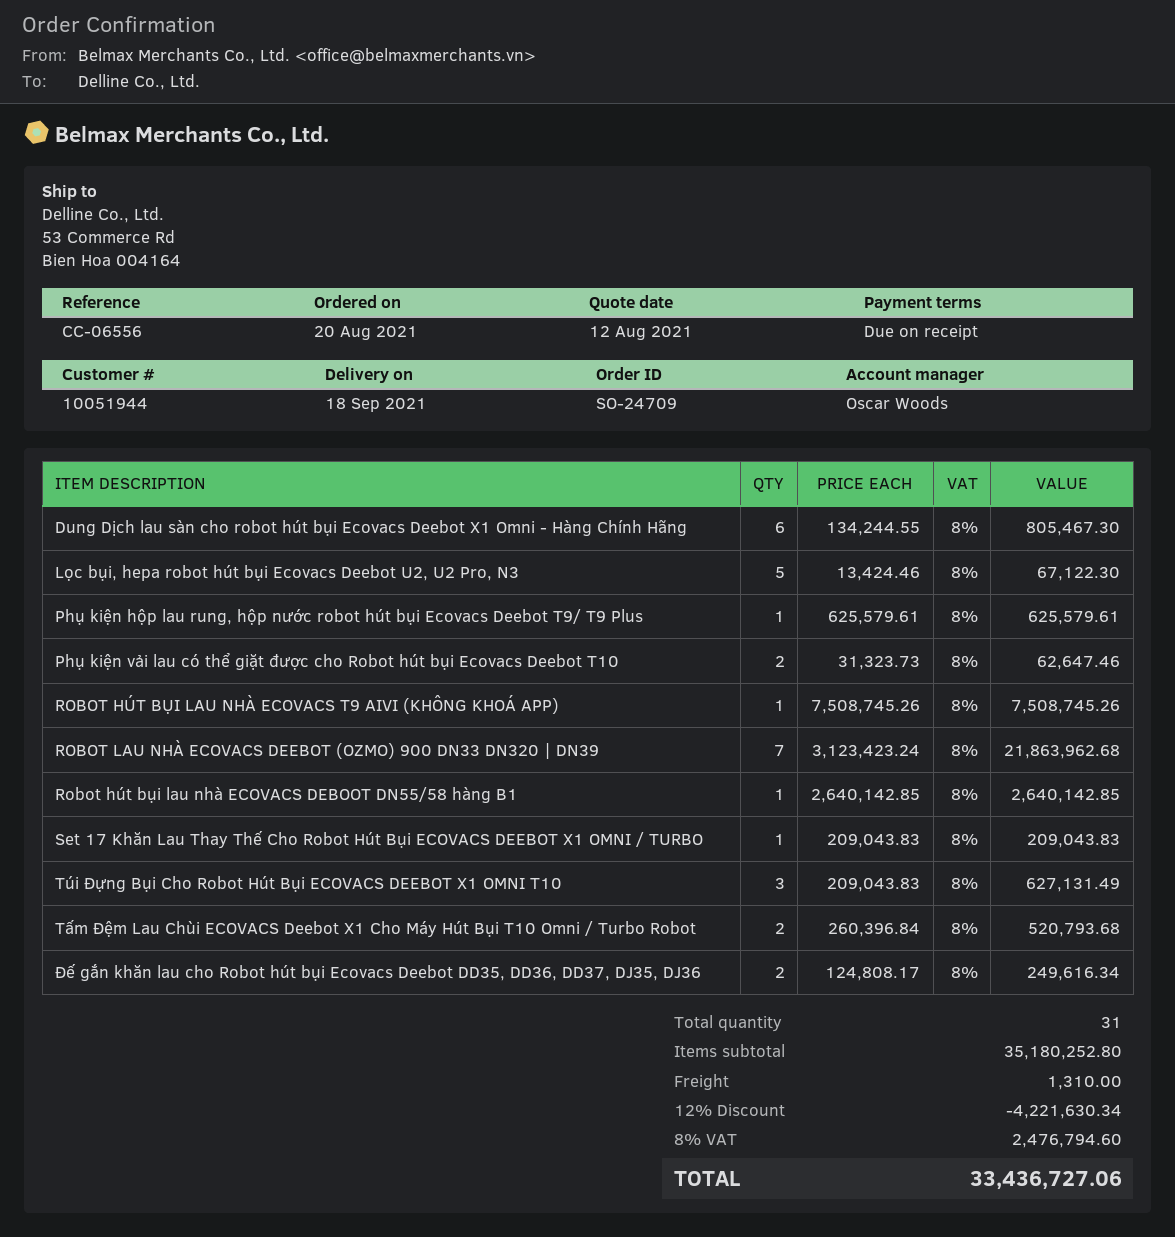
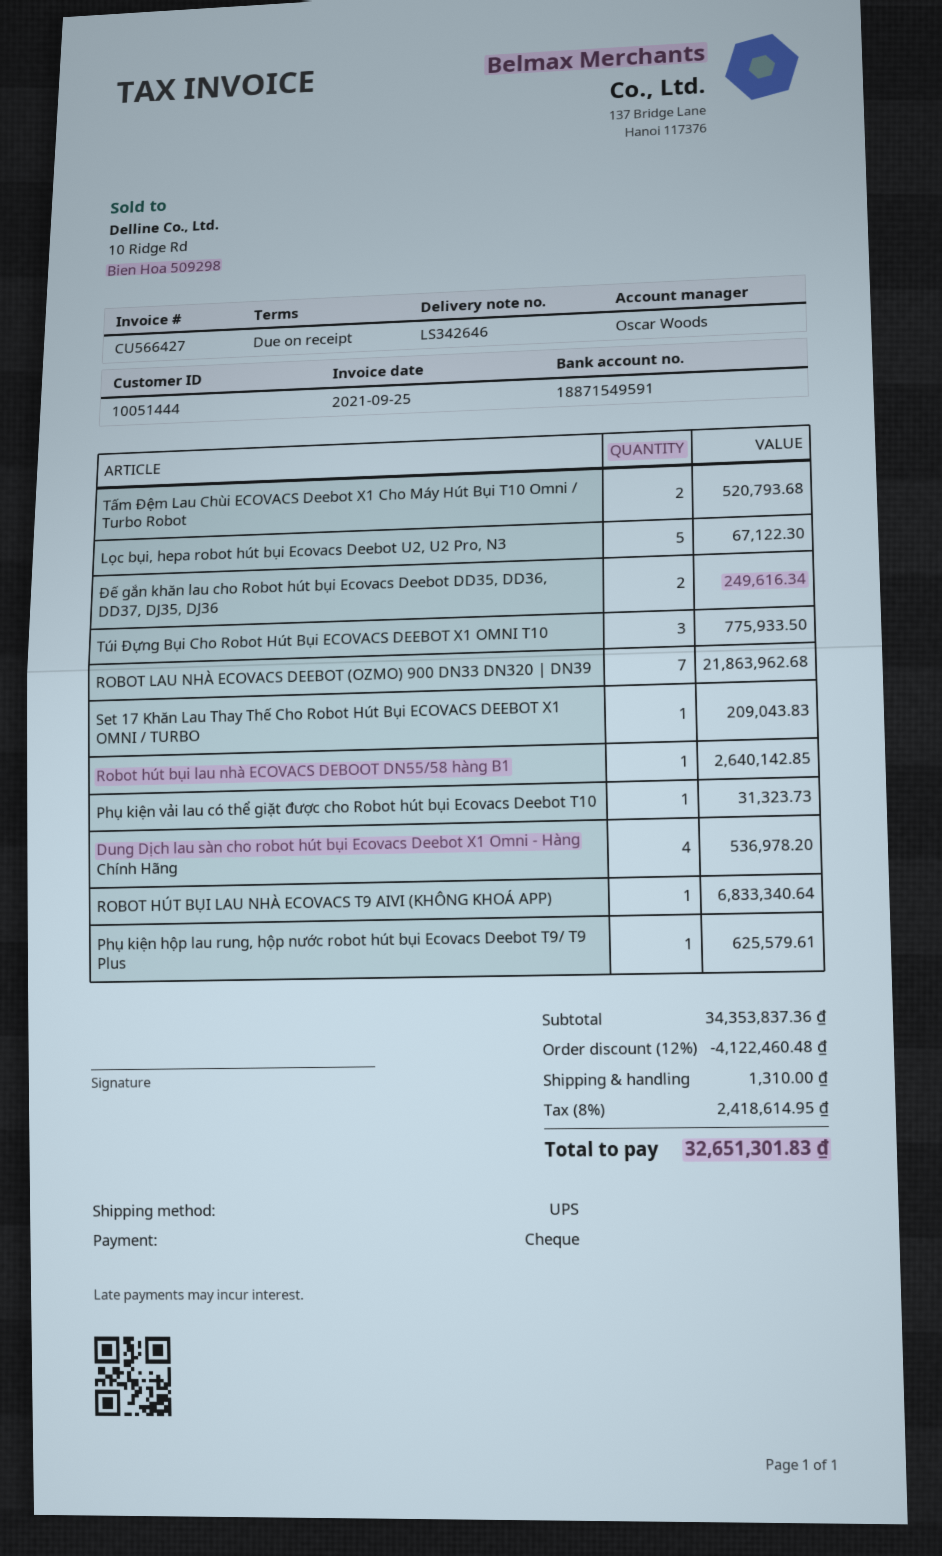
customer number: 10051944 -> 10051444
Dung Dịch lau sàn cho robot hút bụi Ecovacs Deebot X1 Omni - Hàng Chính Hãng: 6 for 805467.30 -> 4 for 536978.20
Phụ kiện vải lau có thể giặt được cho Robot hút bụi Ecovacs Deebot T10: 2 for 62647.46 -> 1 for 31323.73
ROBOT HÚT BỤI LAU NHÀ ECOVACS T9 AIVI (KHÔNG KHOÁ APP): 1 for 7508745.26 -> 1 for 6833340.64
Túi Đựng Bụi Cho Robot Hút Bụi ECOVACS DEEBOT X1 OMNI T10: 3 for 627131.49 -> 3 for 775933.50
subtotal: 35180252.80 -> 34353837.36
discount: 12% = 4221630.34 -> 12% = 4122460.48
tax: 8% = 2476794.60 -> 8% = 2418614.95
total: 33436727.06 -> 32651301.83

